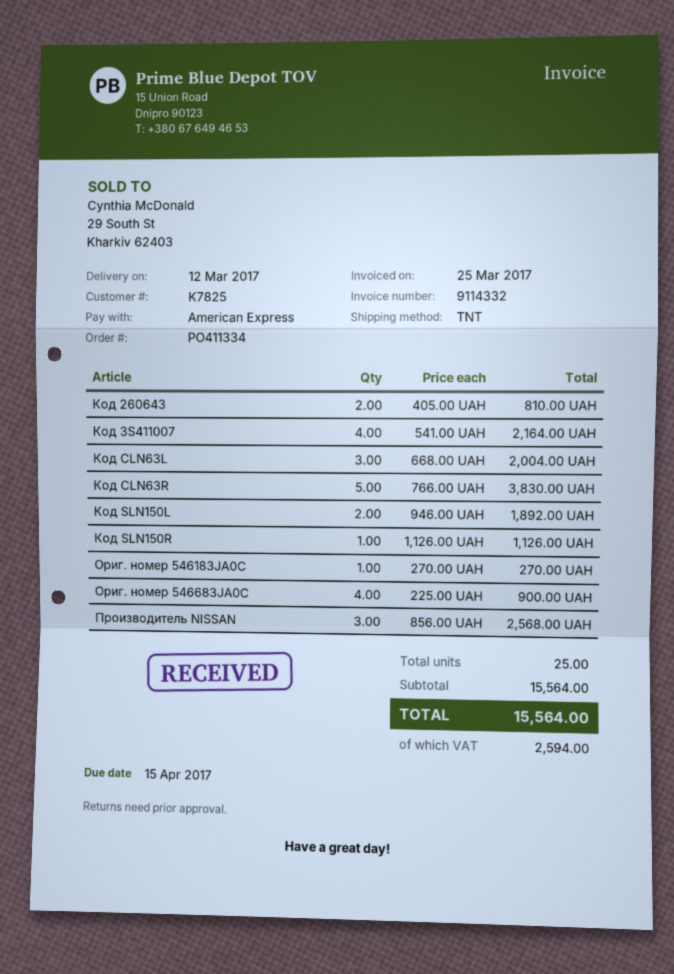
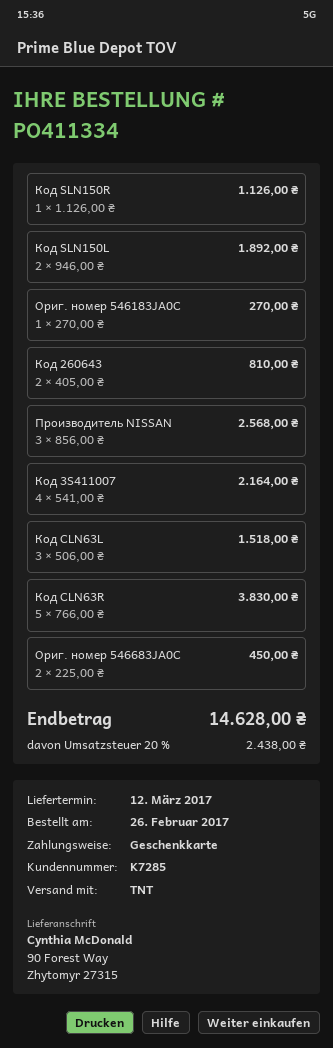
customer number: K7825 -> K7285
payment method: American Express -> gift card
Код CLN63L: 3 x 668.00 = 2004.00 -> 3 x 506.00 = 1518.00
Ориг. номер 546683JA0C: 4 x 225.00 = 900.00 -> 2 x 225.00 = 450.00
tax: 2594.00 -> 2438.00
total: 15564.00 -> 14628.00

